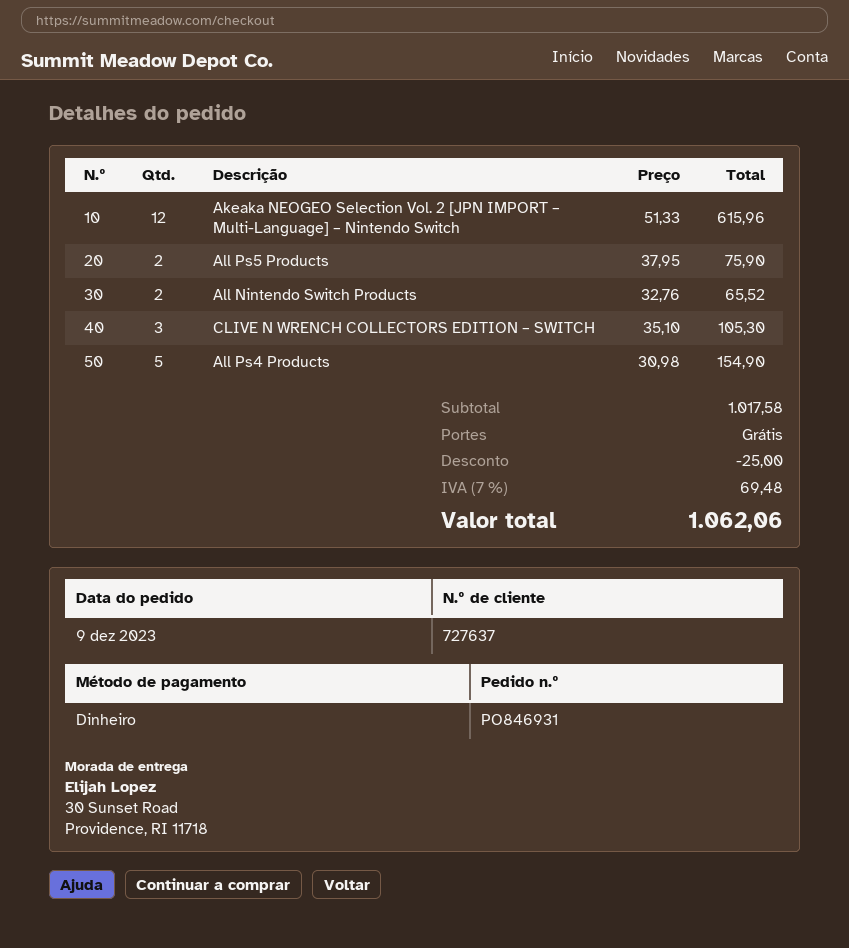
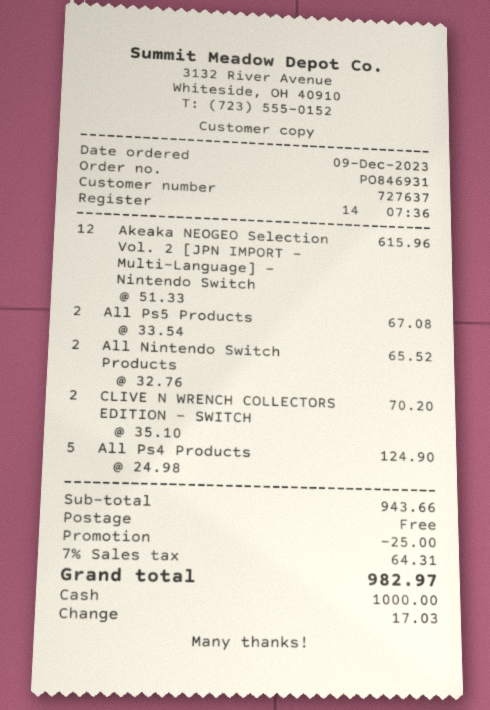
All Ps5 Products: 2 x 37.95 = 75.90 -> 2 x 33.54 = 67.08
CLIVE N WRENCH COLLECTORS EDITION – SWITCH: 3 x 35.10 = 105.30 -> 2 x 35.10 = 70.20
All Ps4 Products: 5 x 30.98 = 154.90 -> 5 x 24.98 = 124.90
subtotal: 1017.58 -> 943.66
tax: 7% = 69.48 -> 7% = 64.31
total: 1062.06 -> 982.97

